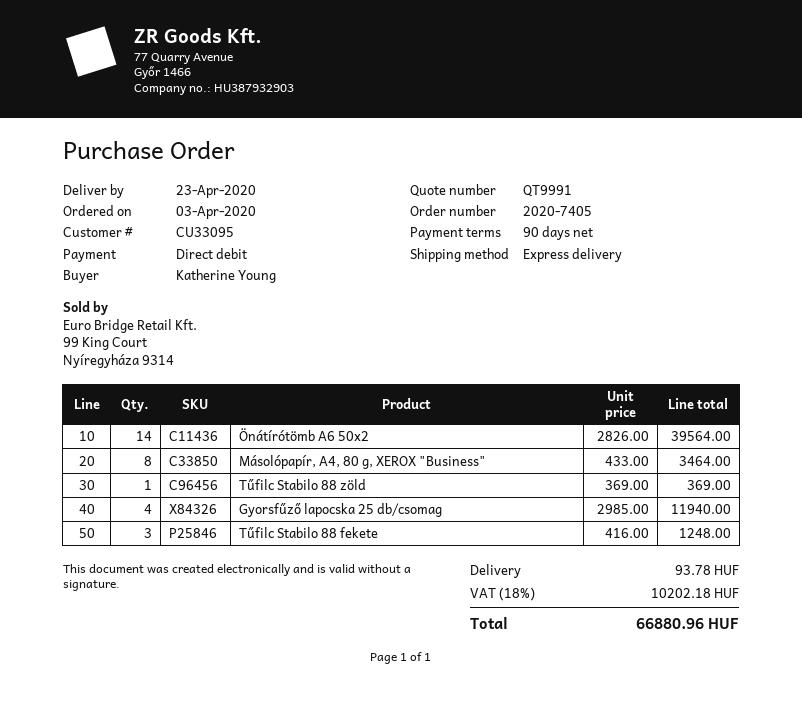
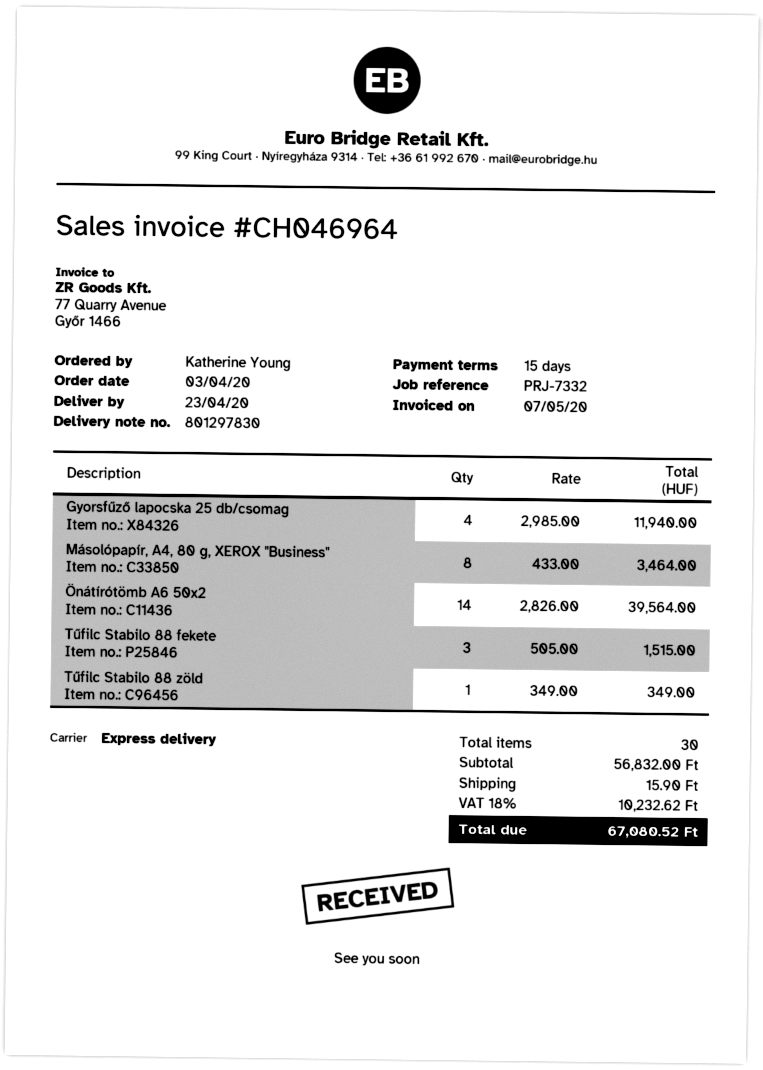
payment terms: 90 days -> 15 days
Tűfilc Stabilo 88 zöld: 1 x 369.00 = 369.00 -> 1 x 349.00 = 349.00
Tűfilc Stabilo 88 fekete: 3 x 416.00 = 1248.00 -> 3 x 505.00 = 1515.00
shipping: 93.78 -> 15.90
tax: 18% = 10202.18 -> 18% = 10232.62
total: 66880.96 -> 67080.52

